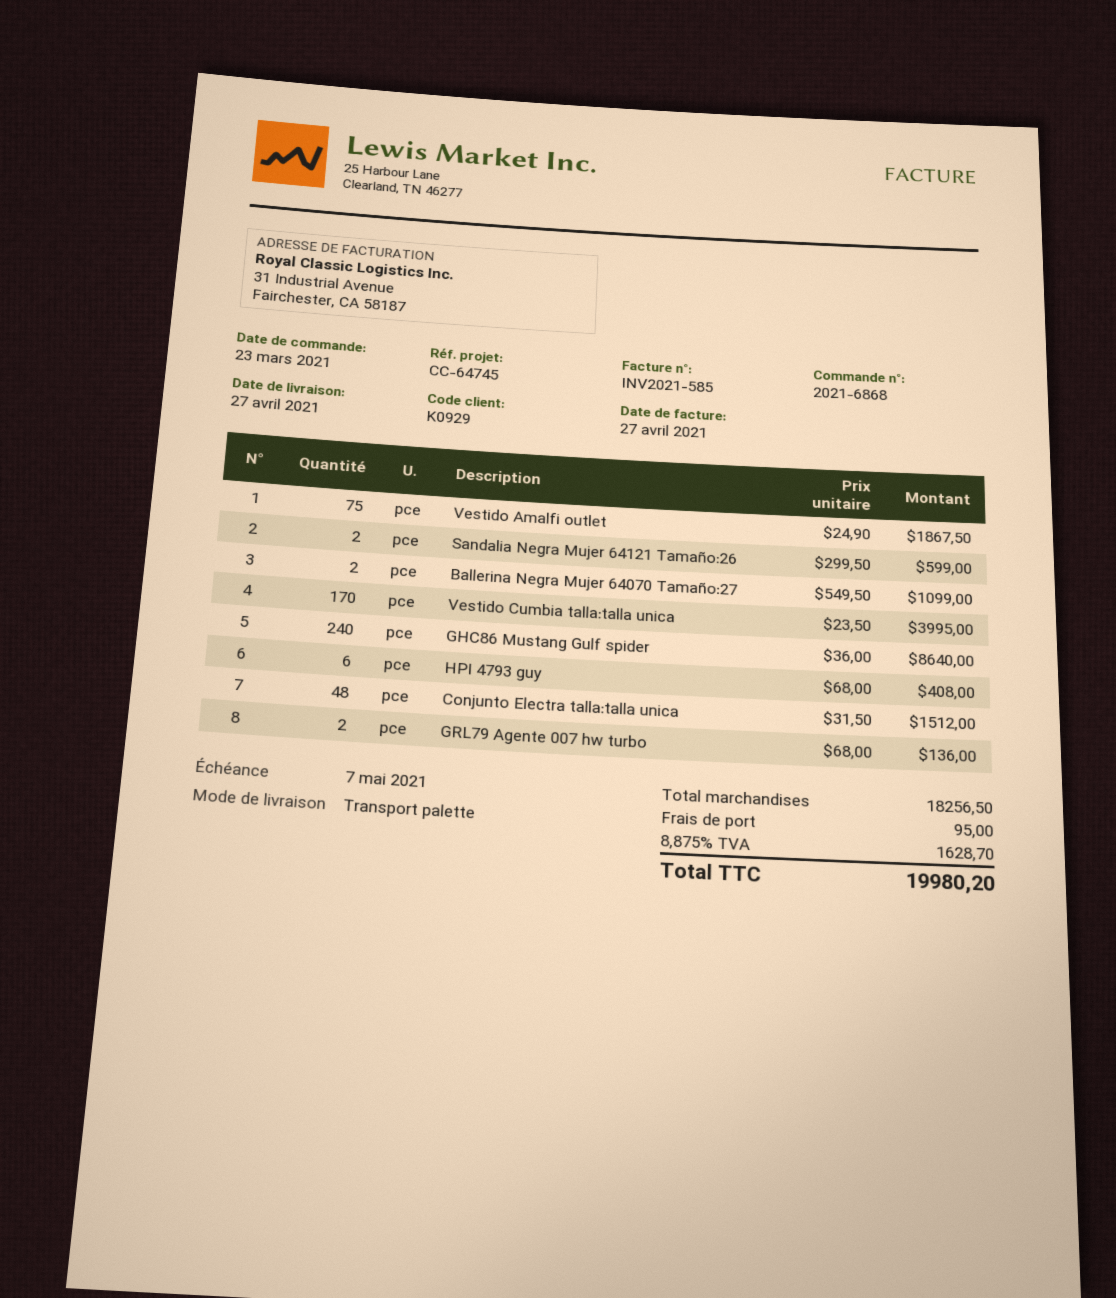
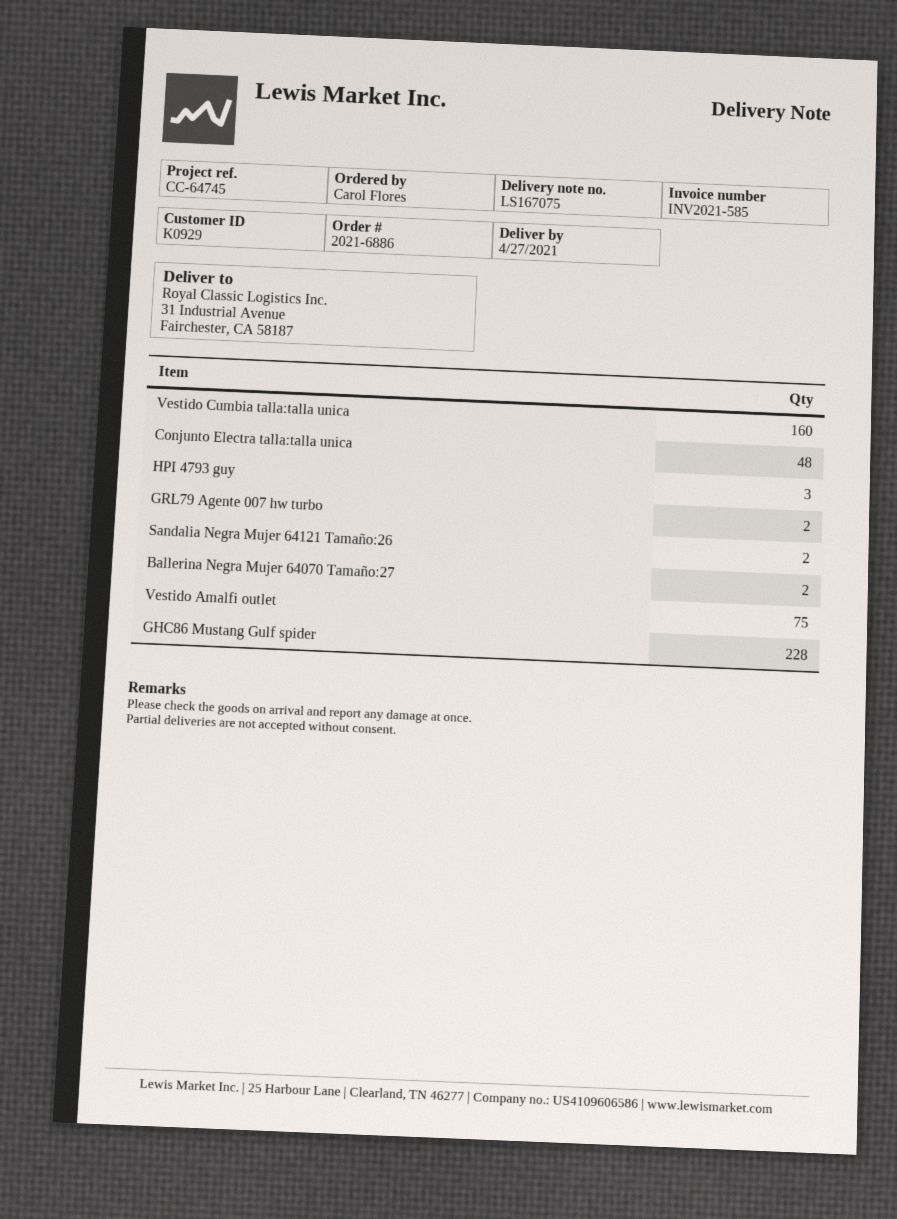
order number: 2021-6868 -> 2021-6886
Vestido Cumbia talla:talla unica: 170 -> 160
GHC86 Mustang Gulf spider: 240 -> 228
HPI 4793 guy: 6 -> 3

